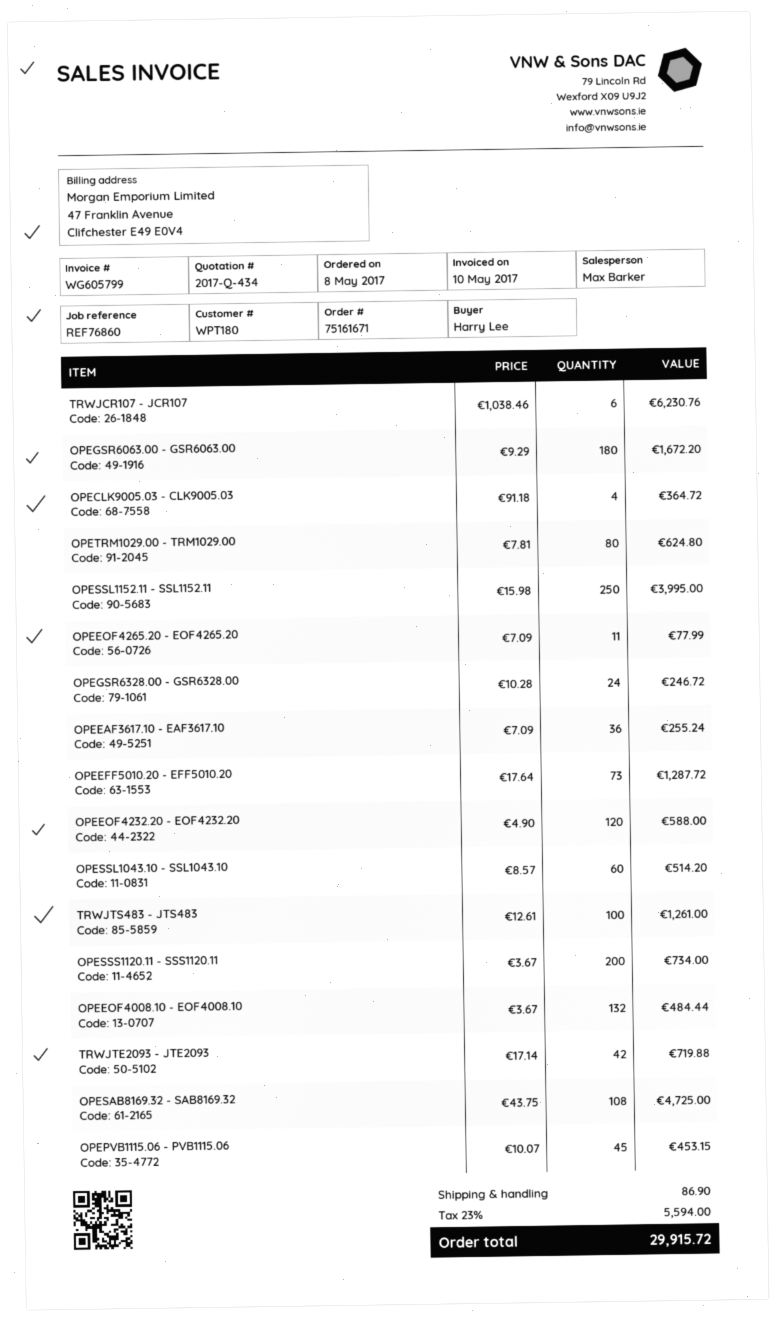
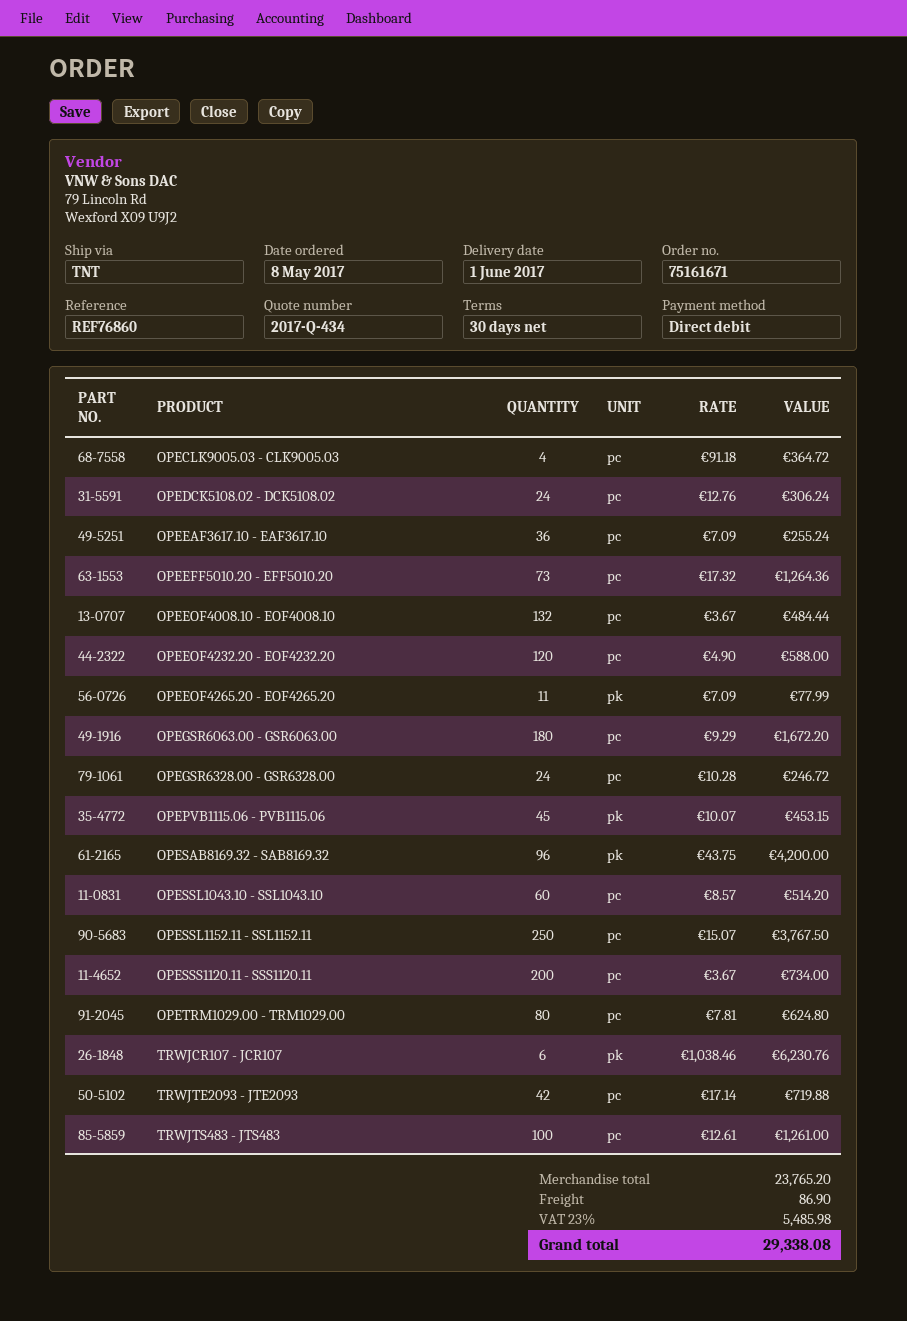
OPESSL1152.11 - SSL1152.11: 250 x 15.98 = 3995.00 -> 250 x 15.07 = 3767.50
OPEEFF5010.20 - EFF5010.20: 73 x 17.64 = 1287.72 -> 73 x 17.32 = 1264.36
OPESAB8169.32 - SAB8169.32: 108 x 43.75 = 4725.00 -> 96 x 43.75 = 4200.00
OPEDCK5108.02 - DCK5108.02: none -> 24 x 12.76 = 306.24
tax: 23% = 5594.00 -> 23% = 5485.98
total: 29915.72 -> 29338.08

